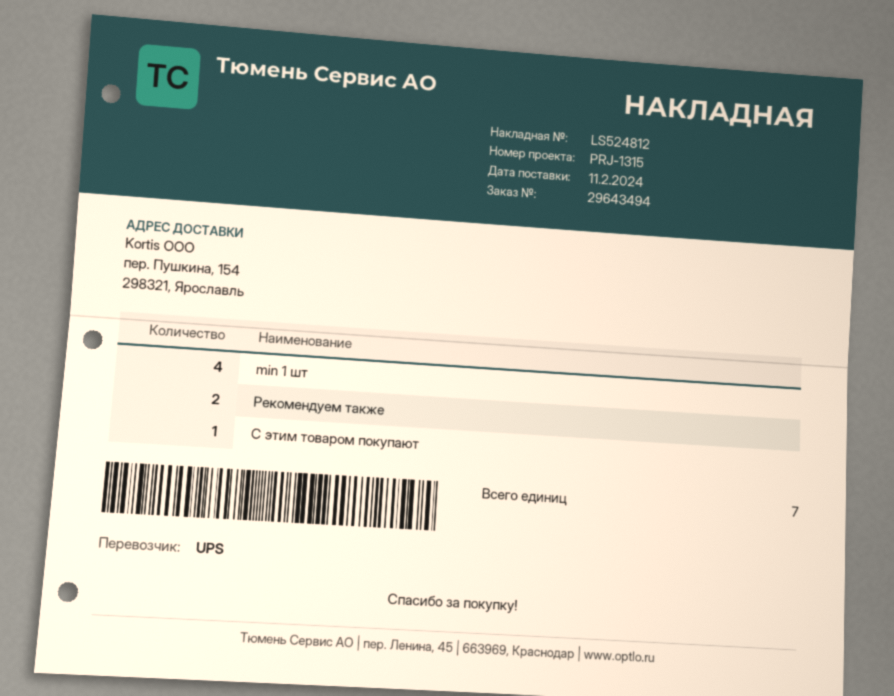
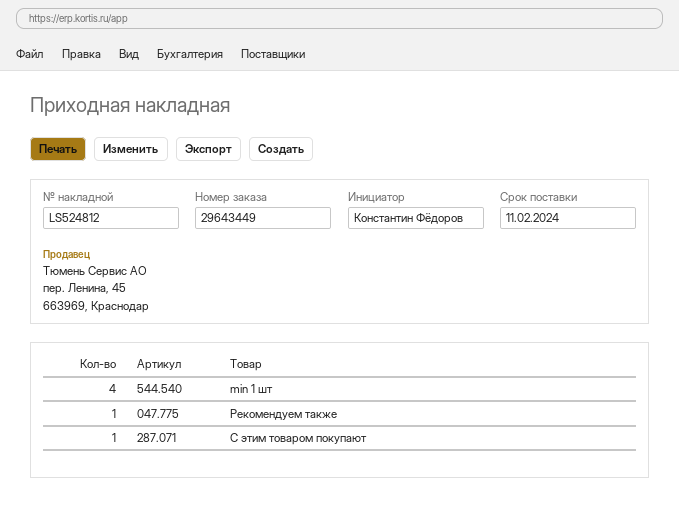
order number: 29643494 -> 29643449
Рекомендуем также: 2 -> 1

